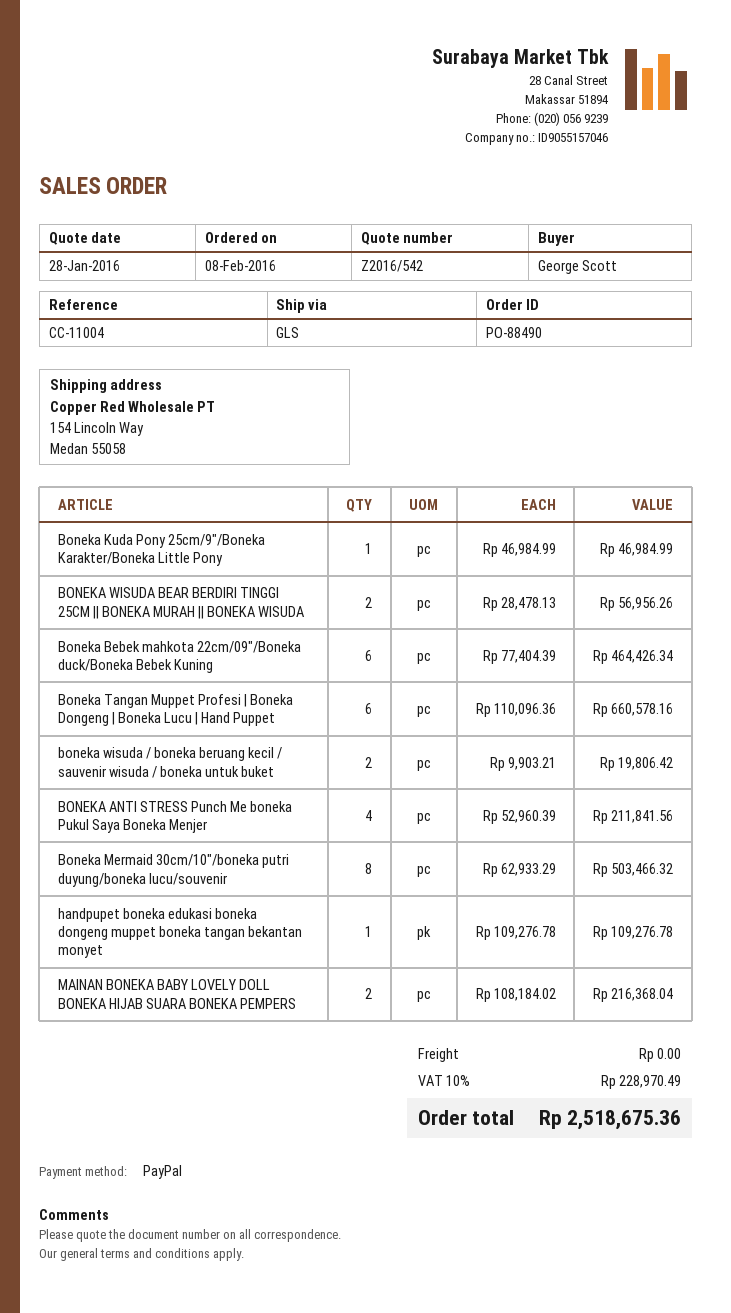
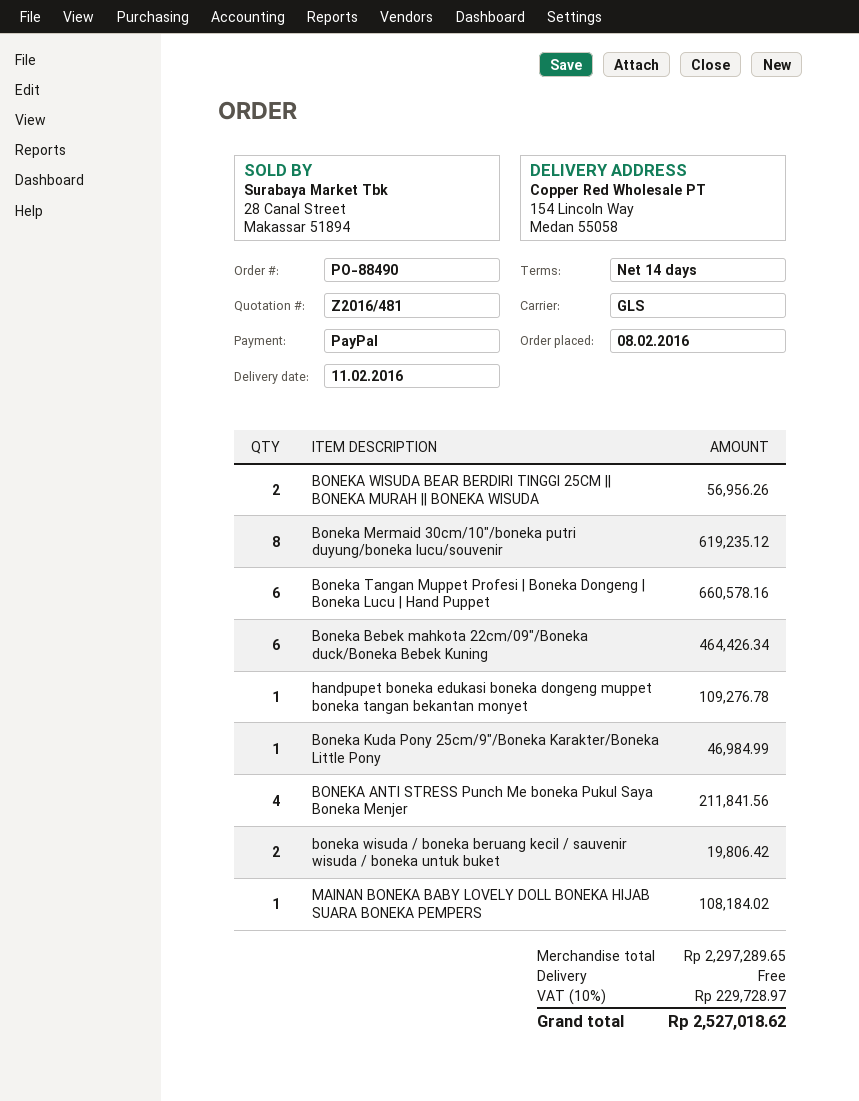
quote number: Z2016/542 -> Z2016/481
Boneka Mermaid 30cm/10"/boneka putri duyung/boneka lucu/souvenir: 8 for 503466.32 -> 8 for 619235.12
MAINAN BONEKA BABY LOVELY DOLL BONEKA HIJAB SUARA BONEKA PEMPERS: 2 for 216368.04 -> 1 for 108184.02
tax: 10% = 228970.49 -> 10% = 229728.97
total: 2518675.36 -> 2527018.62

